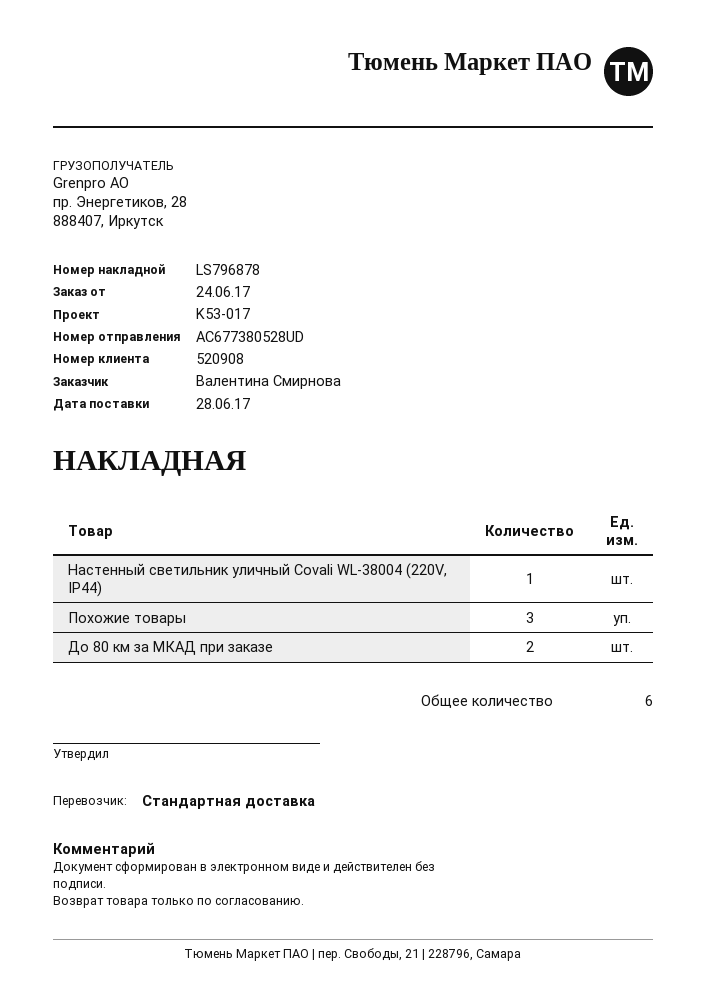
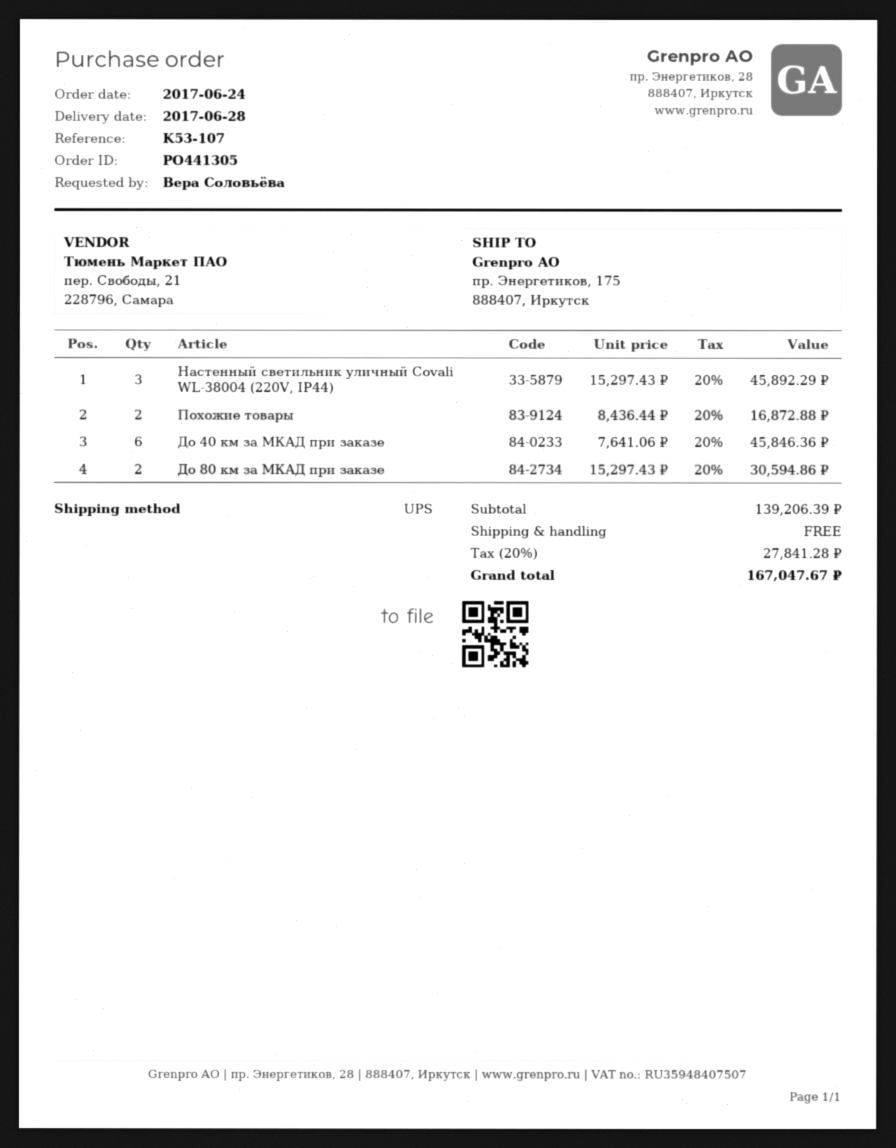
reference: K53-017 -> K53-107
ordered by: Валентина Смирнова -> Вера Соловьёва
shipping method: standard -> UPS
ship to: пр. Энергетиков, 28, 888407, Иркутск -> пр. Энергетиков, 175, 888407, Иркутск
Настенный светильник уличный Covali WL-38004 (220V, IP44): 1 -> 3
Похожие товары: 3 -> 2
До 40 км за МКАД при заказе: none -> 6

